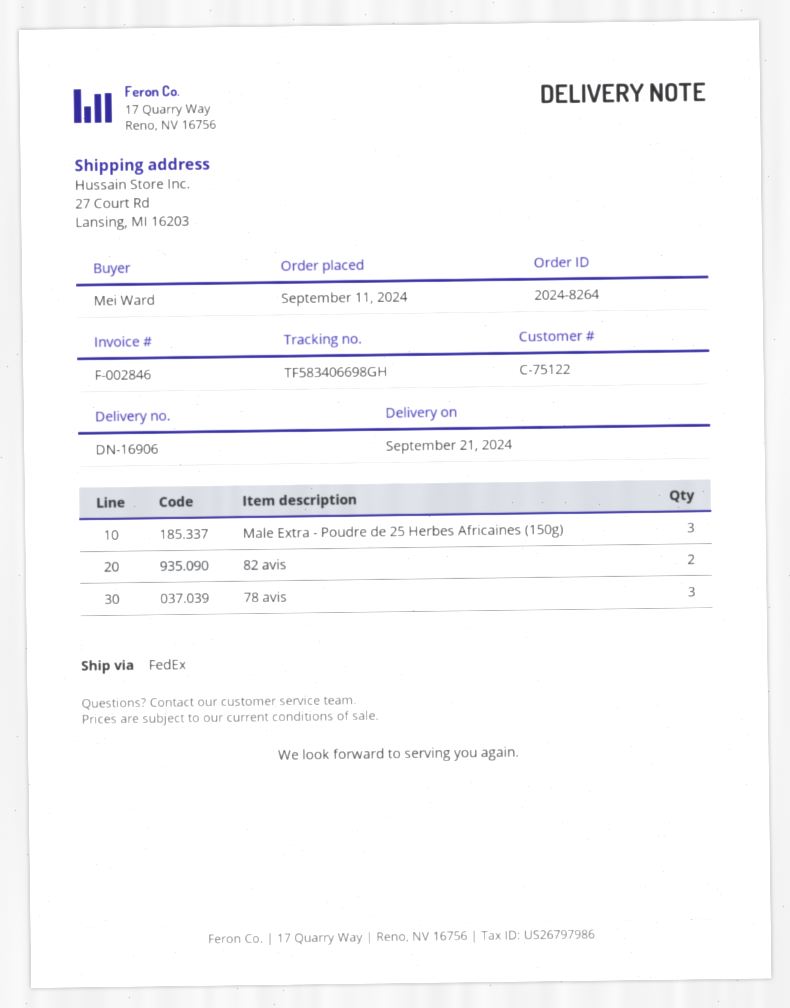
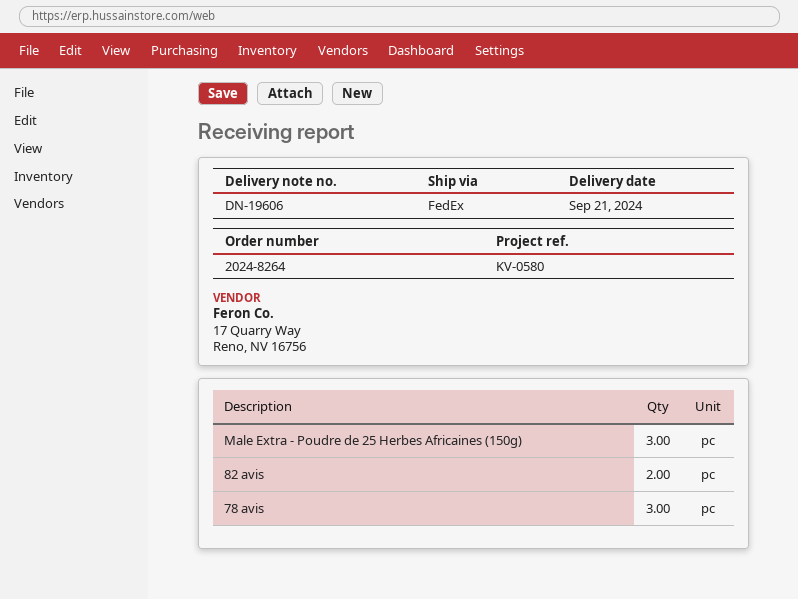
delivery note number: DN-16906 -> DN-19606

